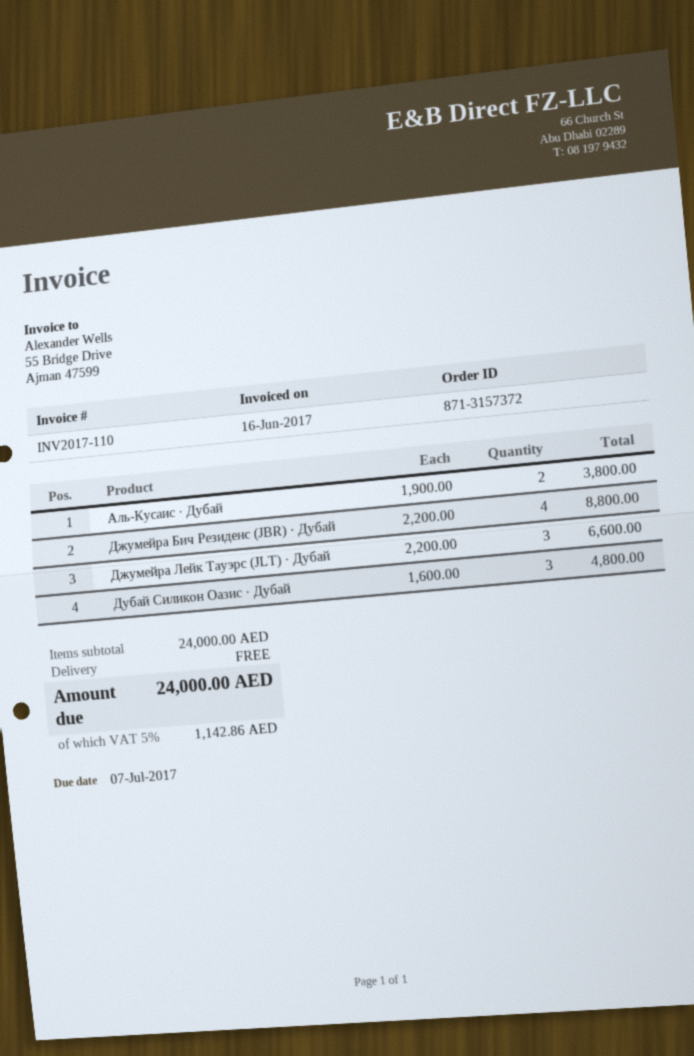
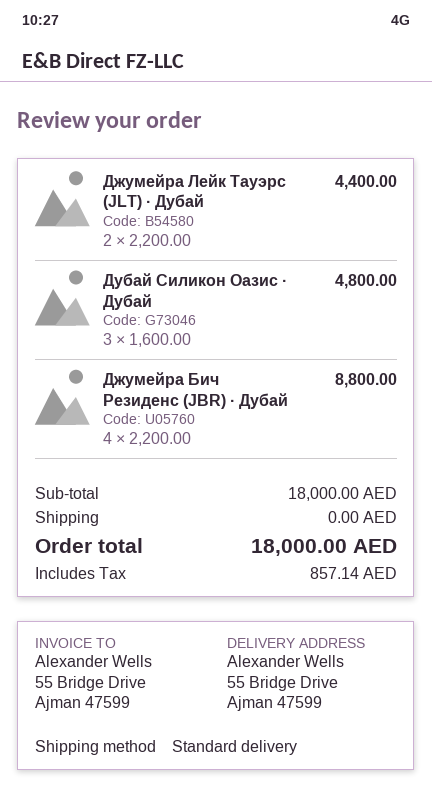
Аль-Кусаис · Дубай: 2 x 1900.00 = 3800.00 -> none
Джумейра Лейк Тауэрс (JLT) · Дубай: 3 x 2200.00 = 6600.00 -> 2 x 2200.00 = 4400.00
subtotal: 24000.00 -> 18000.00
tax: 1142.86 -> 857.14
total: 24000.00 -> 18000.00

